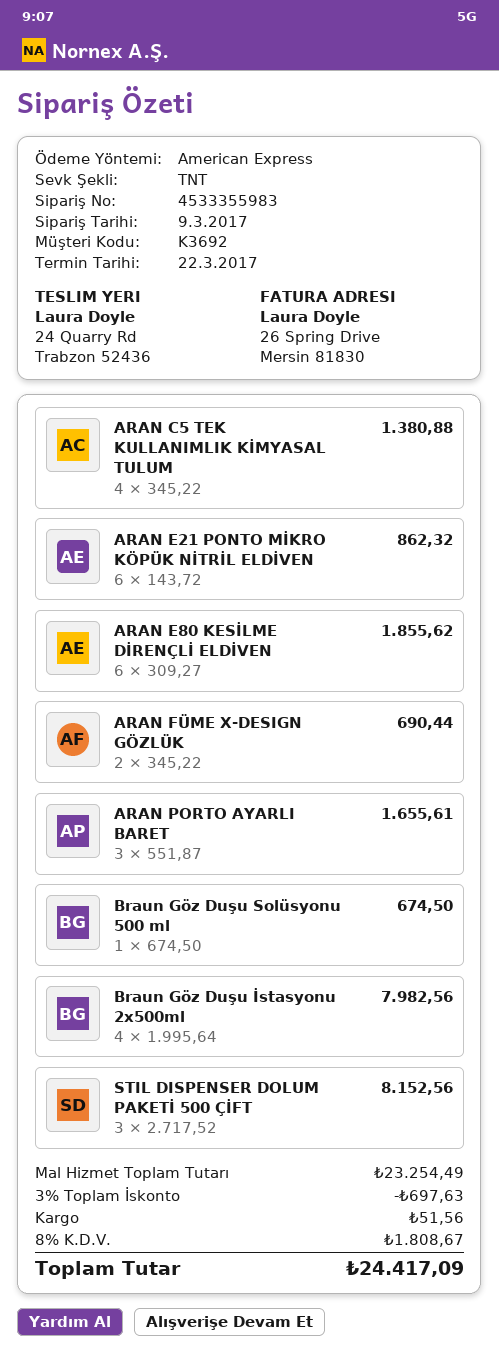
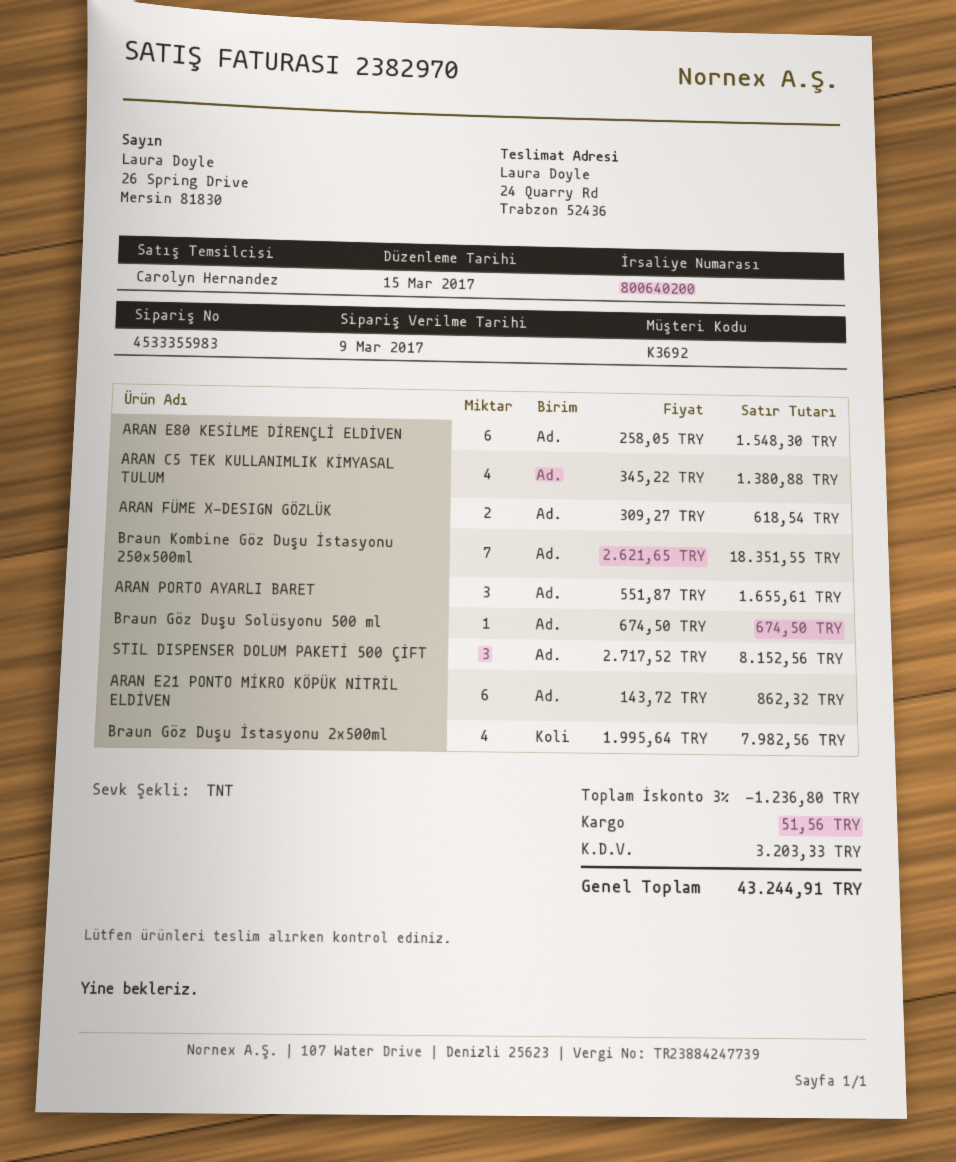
ARAN E80 KESİLME DİRENÇLİ ELDİVEN: 6 x 309.27 = 1855.62 -> 6 x 258.05 = 1548.30
ARAN FÜME X-DESIGN GÖZLÜK: 2 x 345.22 = 690.44 -> 2 x 309.27 = 618.54
Braun Kombine Göz Duşu İstasyonu 250x500ml: none -> 7 x 2621.65 = 18351.55
discount: 3% = 697.63 -> 3% = 1236.80
tax: 1808.67 -> 3203.33
total: 24417.09 -> 43244.91

